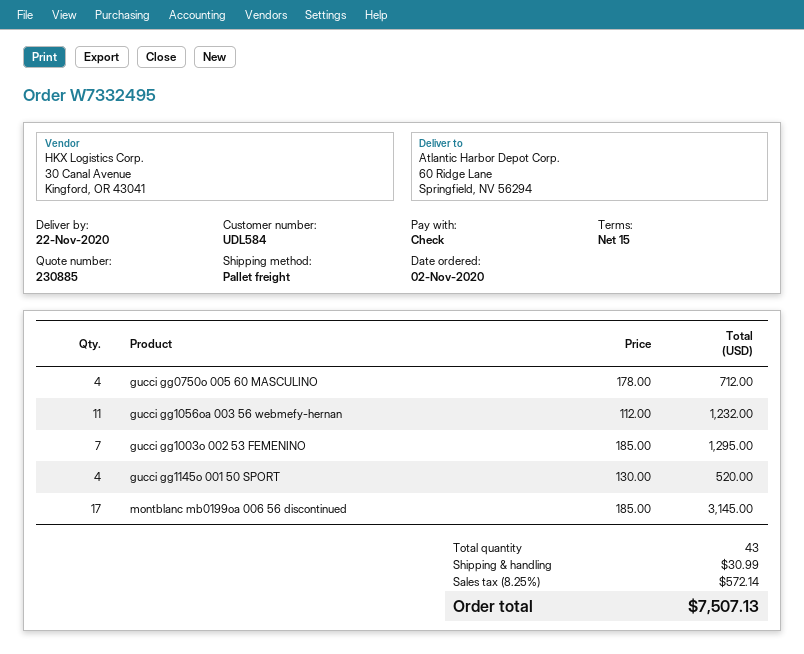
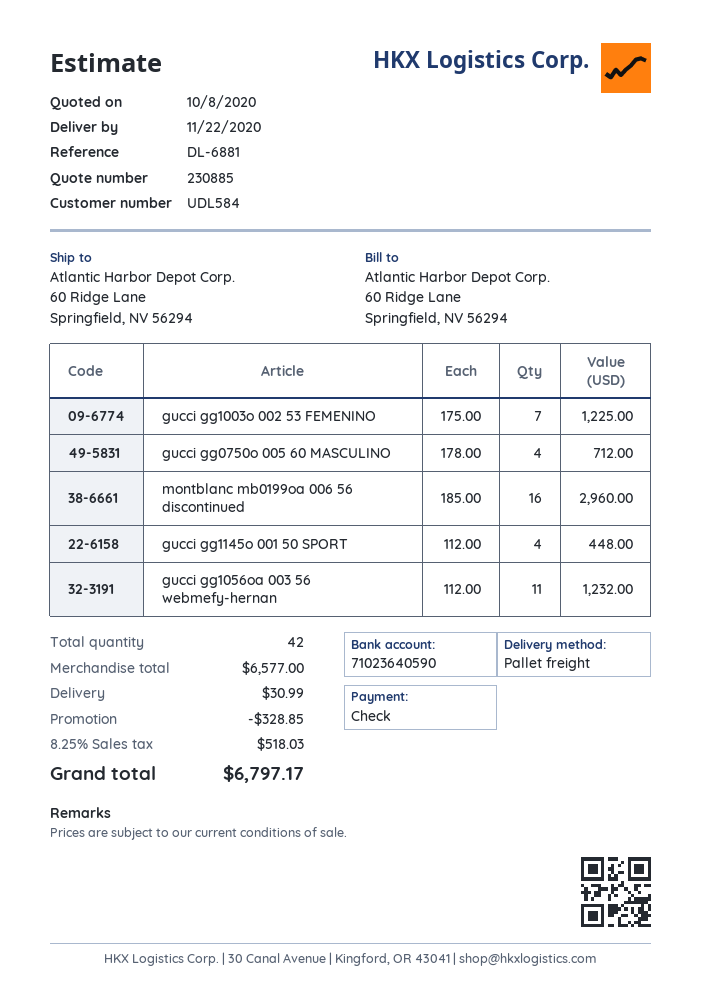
gucci gg1003o 002 53 FEMENINO: 7 x 185.00 = 1295.00 -> 7 x 175.00 = 1225.00
gucci gg1145o 001 50 SPORT: 4 x 130.00 = 520.00 -> 4 x 112.00 = 448.00
montblanc mb0199oa 006 56 discontinued: 17 x 185.00 = 3145.00 -> 16 x 185.00 = 2960.00
total quantity: 43 -> 42
discount: none -> 328.85
tax: 8.25% = 572.14 -> 8.25% = 518.03
total: 7507.13 -> 6797.17

